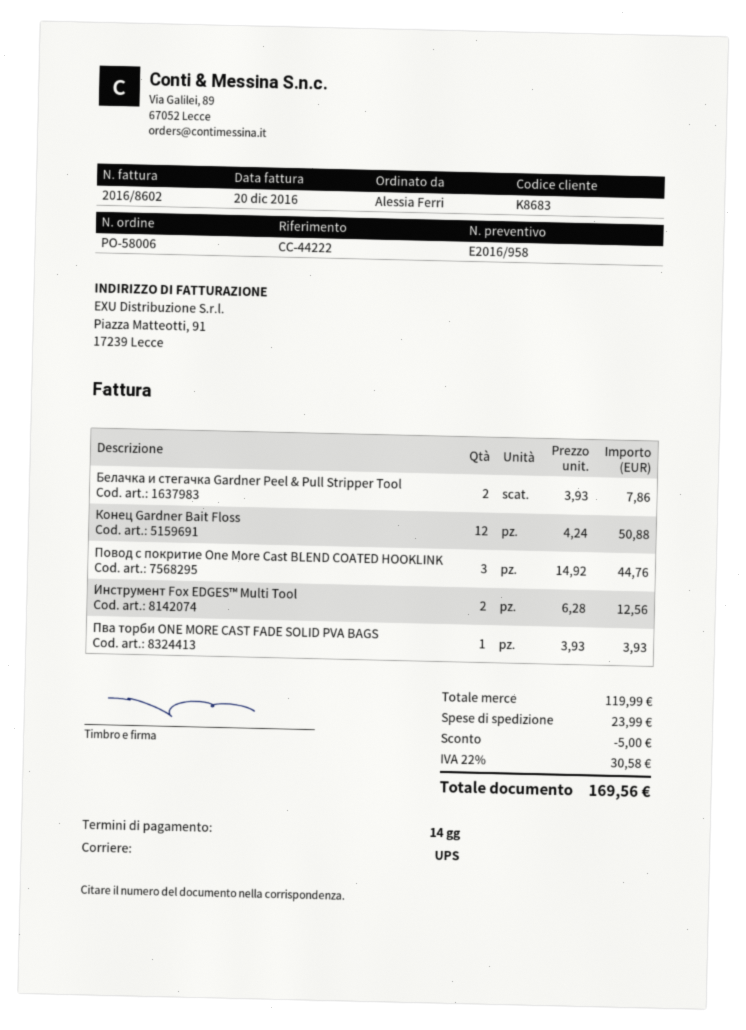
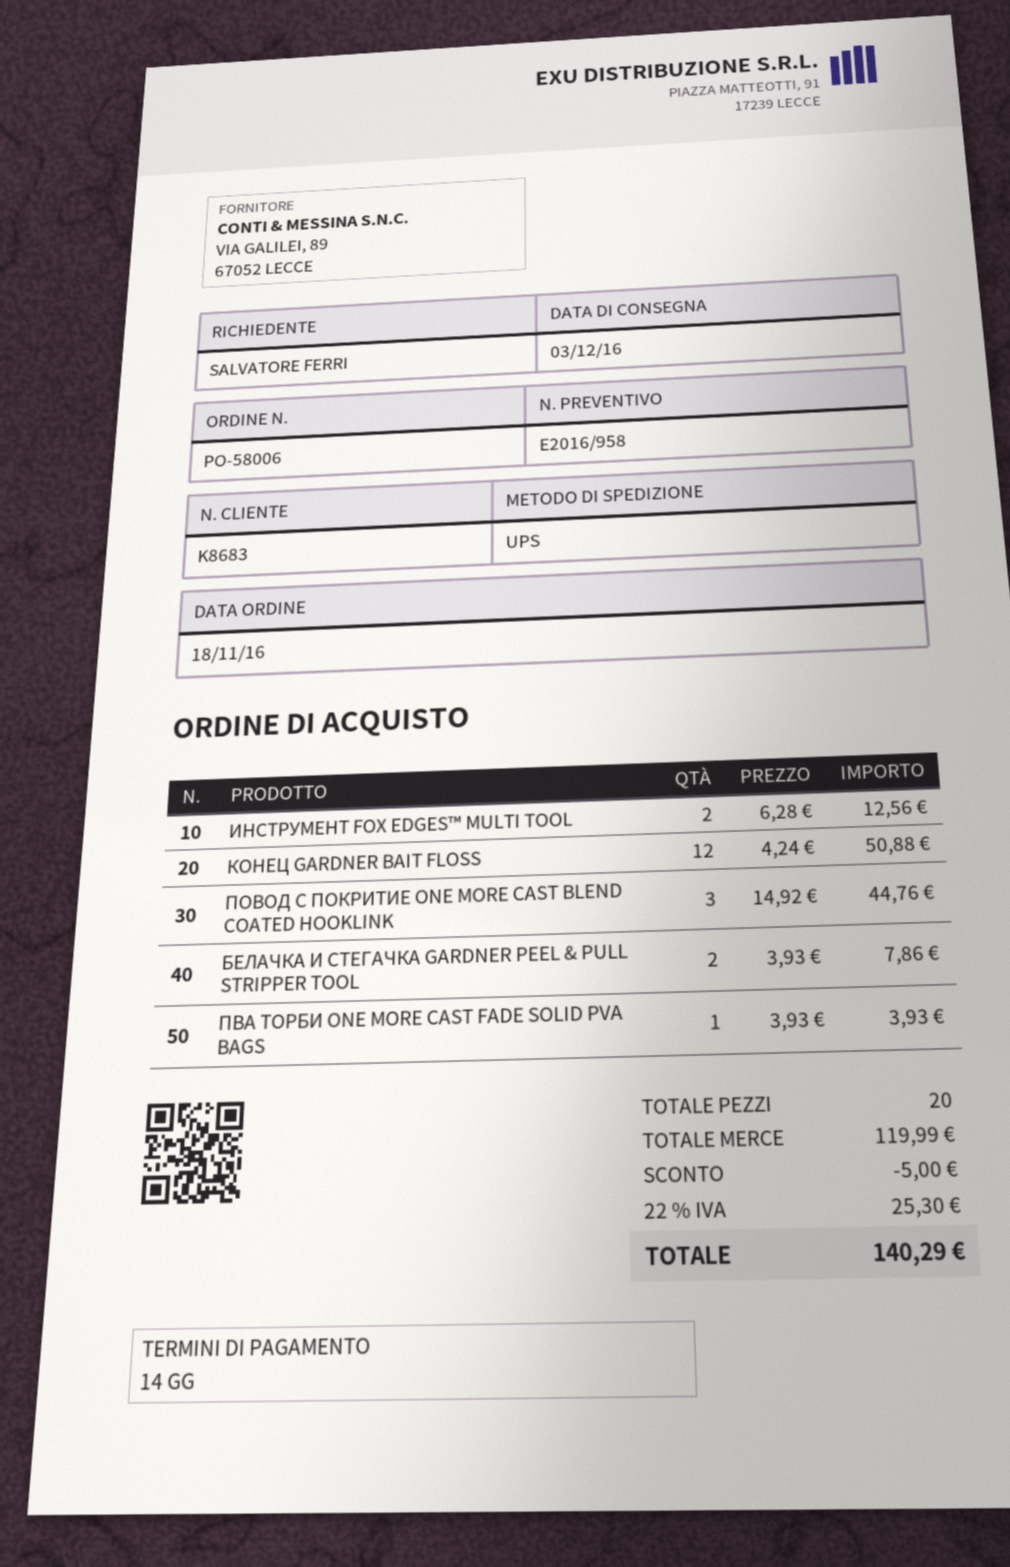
ordered by: Alessia Ferri -> SALVATORE FERRI
shipping: 23.99 -> none
tax: 22% = 30.58 -> 22% = 25.30
total: 169.56 -> 140.29

